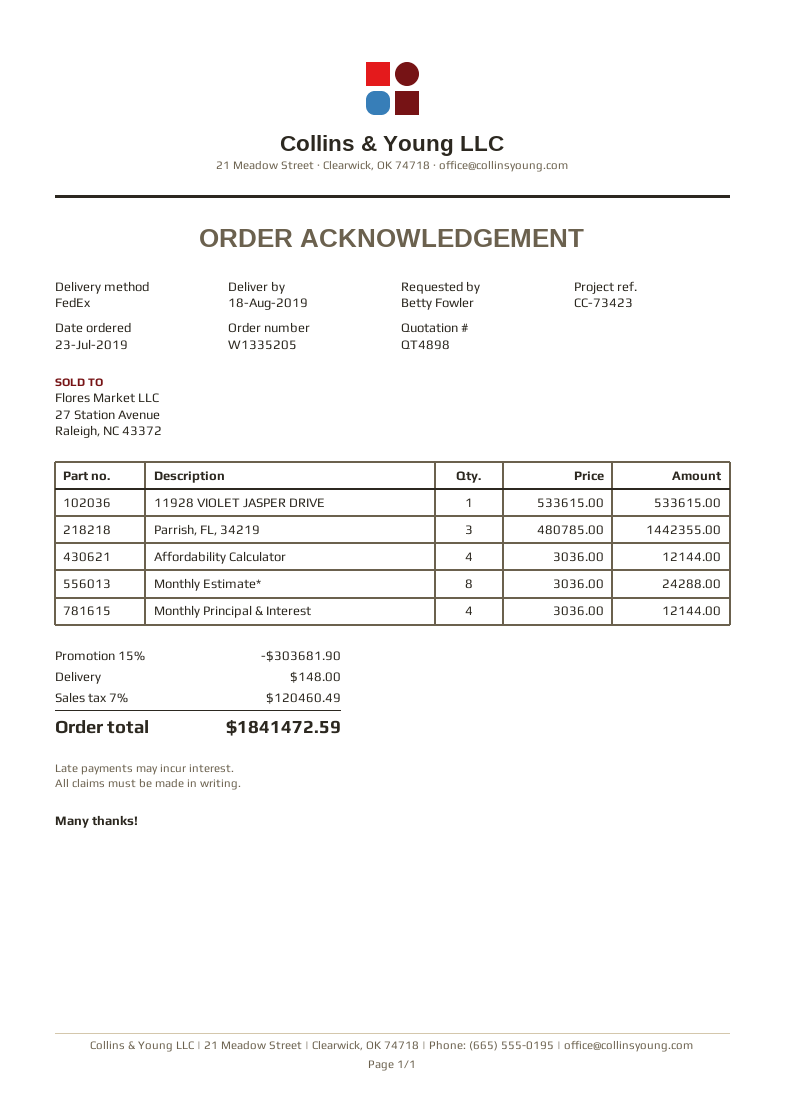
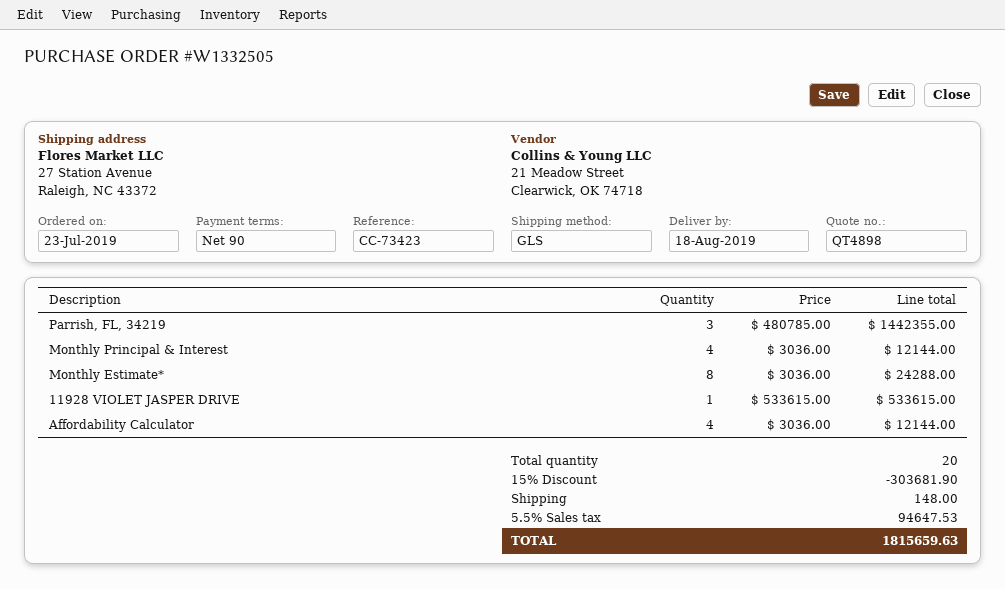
order number: W1335205 -> W1332505
shipping method: FedEx -> GLS
tax: 7% = 120460.49 -> 5.5% = 94647.53
total: 1841472.59 -> 1815659.63

